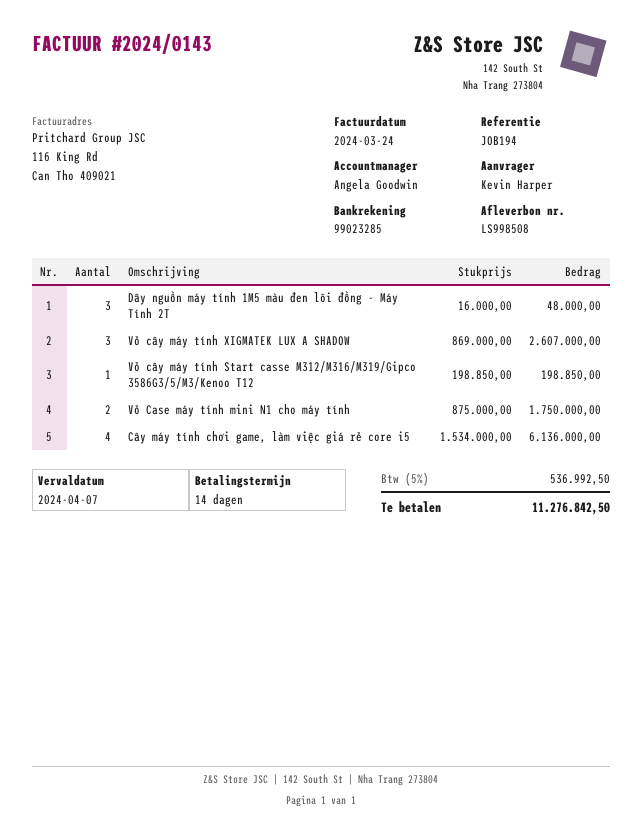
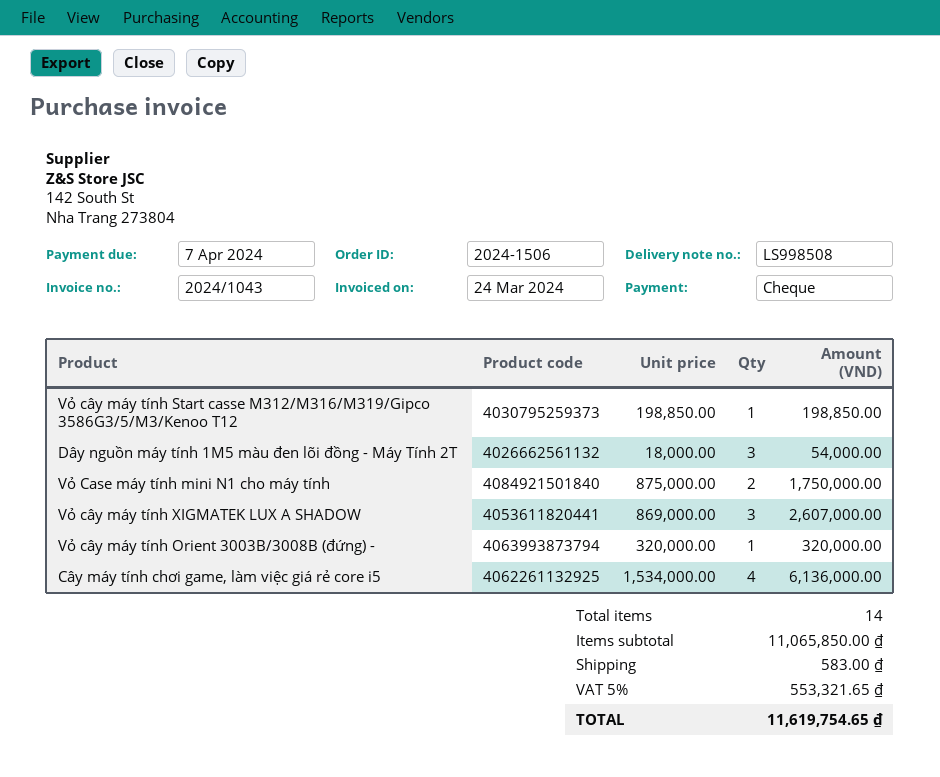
invoice number: 2024/0143 -> 2024/1043
Dây nguồn máy tính 1M5 màu đen lõi đồng - Máy Tính 2T: 3 x 16000.00 = 48000.00 -> 3 x 18000.00 = 54000.00
Vỏ cây máy tính Orient 3003B/3008B (đứng) -: none -> 1 x 320000.00 = 320000.00
shipping: none -> 583.00
tax: 5% = 536992.50 -> 5% = 553321.65
total: 11276842.50 -> 11619754.65

